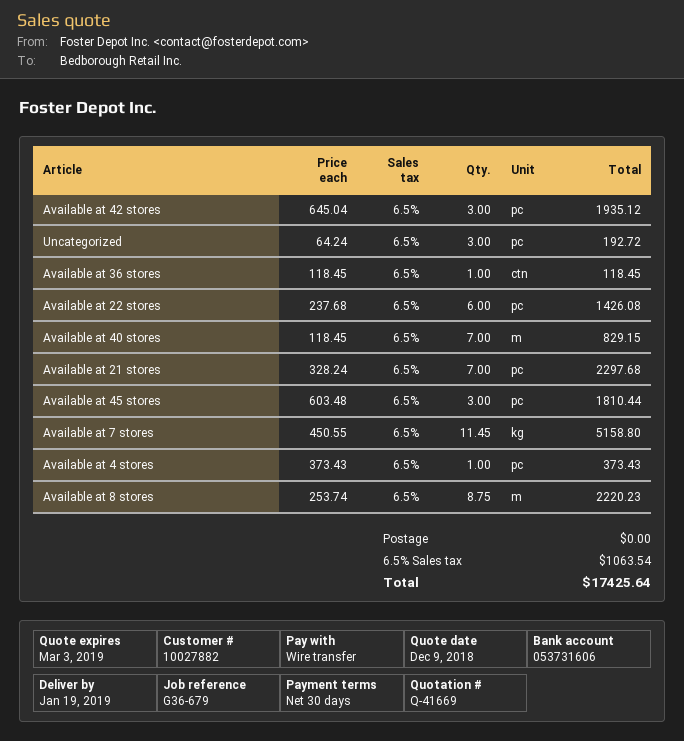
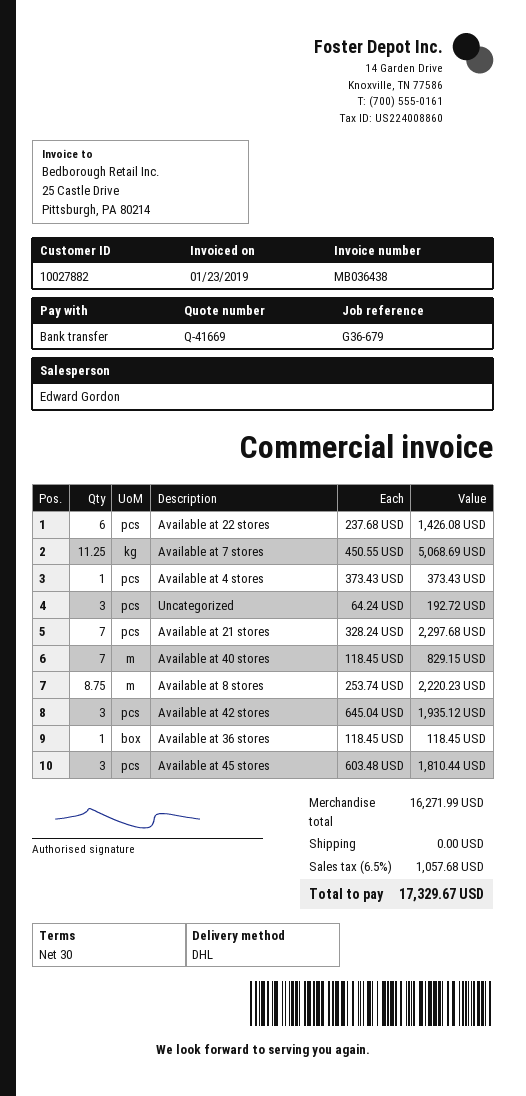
Available at 7 stores: 11.45 x 450.55 = 5158.80 -> 11.25 x 450.55 = 5068.69
tax: 6.5% = 1063.54 -> 6.5% = 1057.68
total: 17425.64 -> 17329.67

